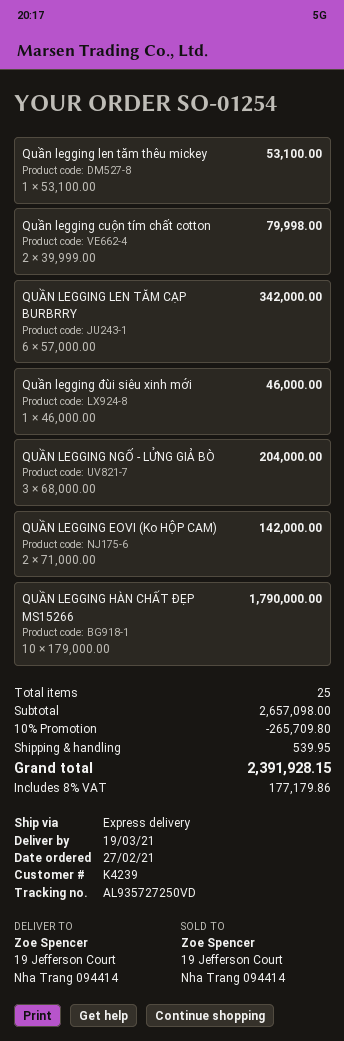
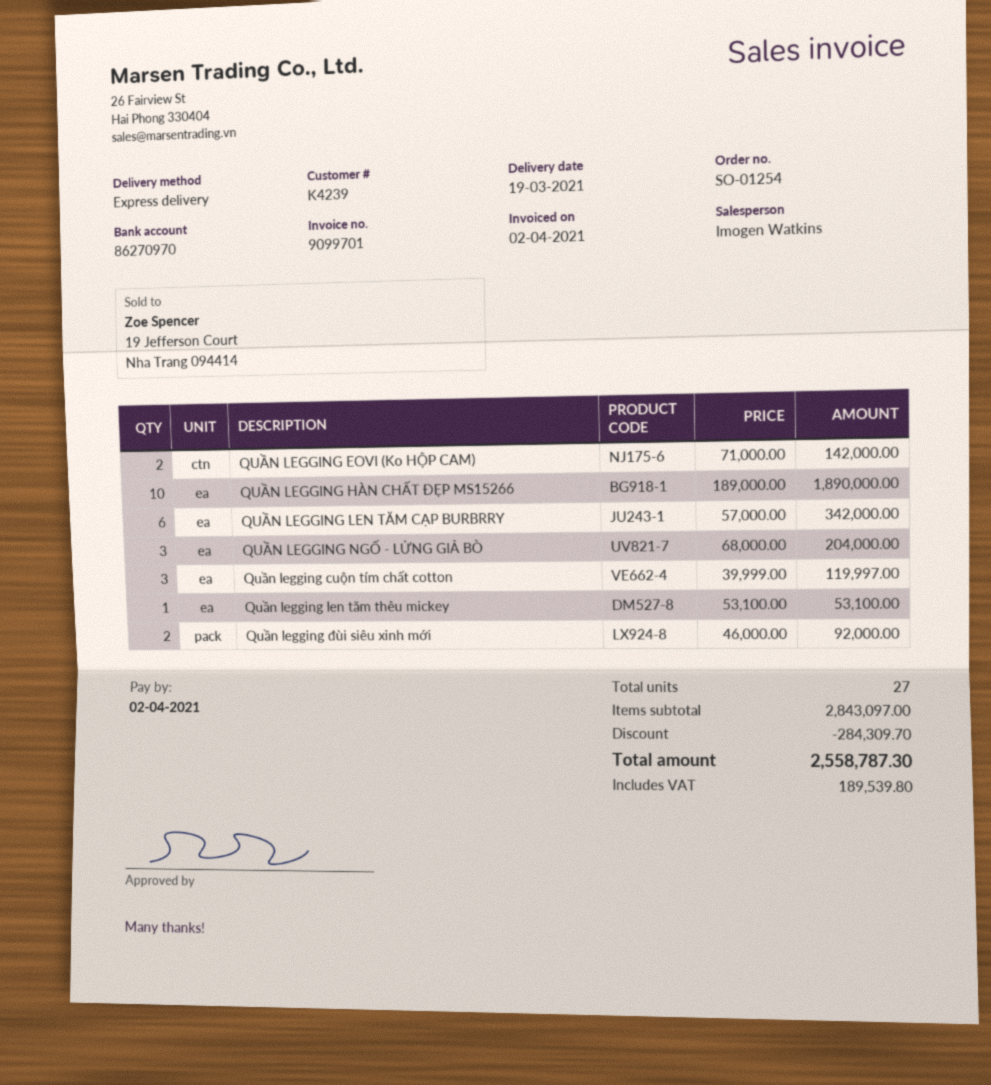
Quần legging cuộn tím chất cotton: 2 x 39999.00 = 79998.00 -> 3 x 39999.00 = 119997.00
Quần legging đùi siêu xinh mới: 1 x 46000.00 = 46000.00 -> 2 x 46000.00 = 92000.00
QUẦN LEGGING HÀN CHẤT ĐẸP MS15266: 10 x 179000.00 = 1790000.00 -> 10 x 189000.00 = 1890000.00
total quantity: 25 -> 27
subtotal: 2657098.00 -> 2843097.00
discount: 265709.80 -> 284309.70
shipping: 539.95 -> none
tax: 177179.86 -> 189539.80
total: 2391928.15 -> 2558787.30

